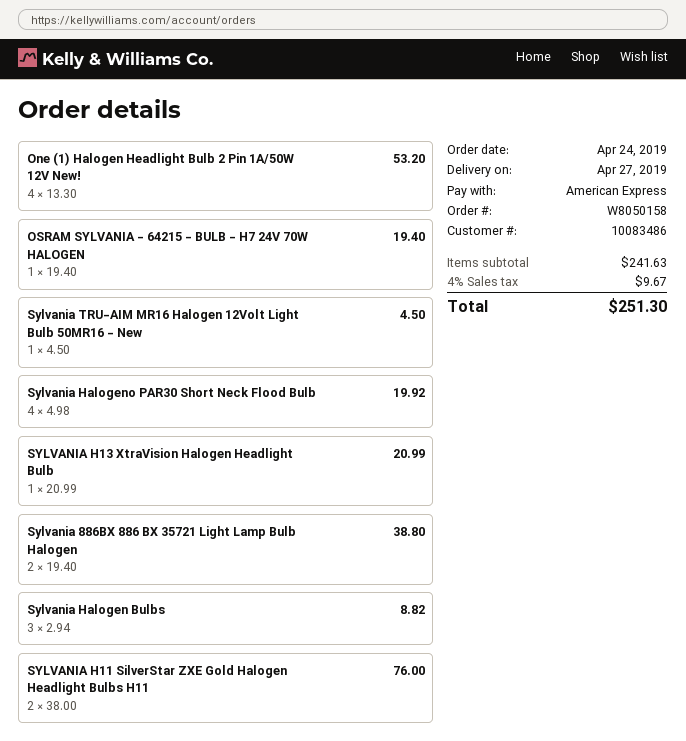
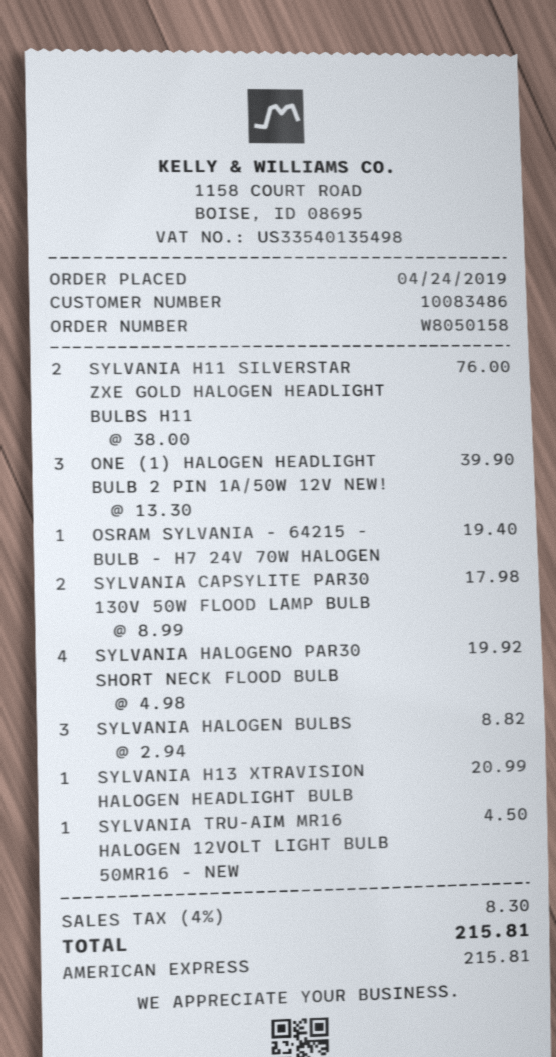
One (1) Halogen Headlight Bulb 2 Pin 1A/50W 12V New!: 4 x 13.30 = 53.20 -> 3 x 13.30 = 39.90
Sylvania 886BX 886 BX 35721 Light Lamp Bulb Halogen: 2 x 19.40 = 38.80 -> none
SYLVANIA CAPSYLITE PAR30 130V 50W FLOOD LAMP BULB: none -> 2 x 8.99 = 17.98
tax: 4% = 9.67 -> 4% = 8.30
total: 251.30 -> 215.81

